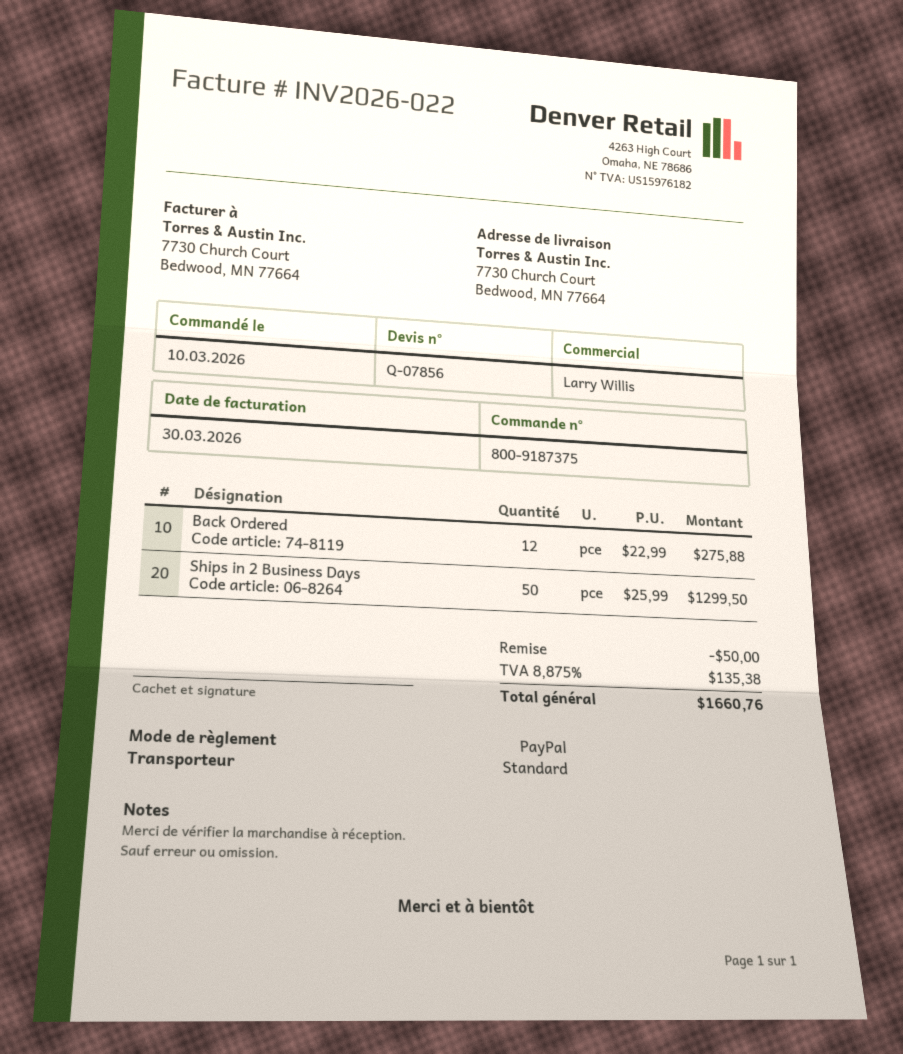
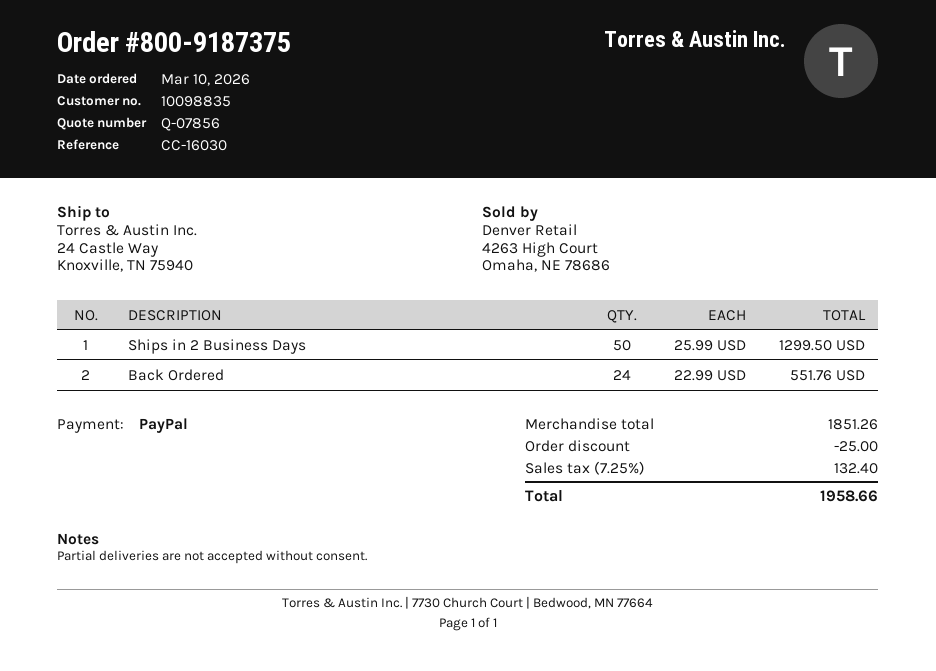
ship to: 7730 Church Court, Bedwood, MN 77664 -> 24 Castle Way, Knoxville, TN 75940
Back Ordered: 12 x 22.99 = 275.88 -> 24 x 22.99 = 551.76
discount: 50.00 -> 25.00
tax: 8.875% = 135.38 -> 7.25% = 132.40
total: 1660.76 -> 1958.66

